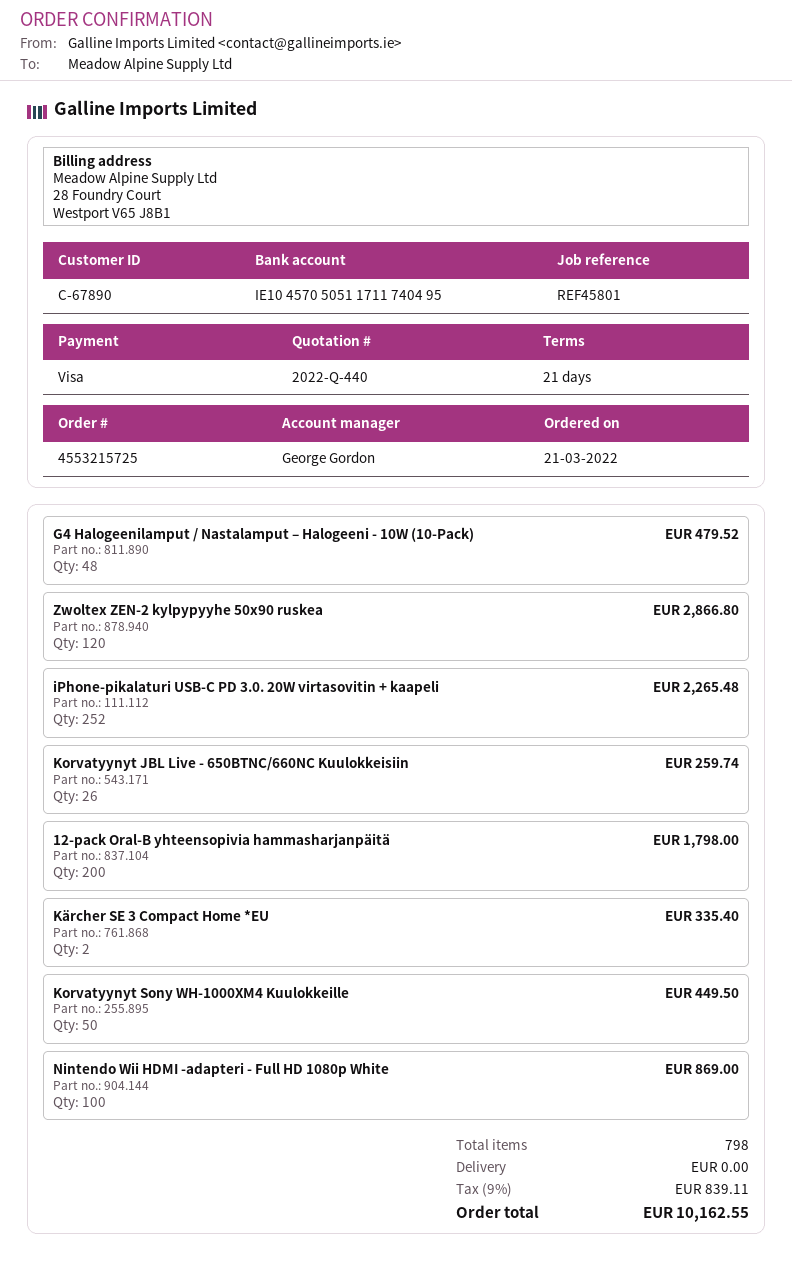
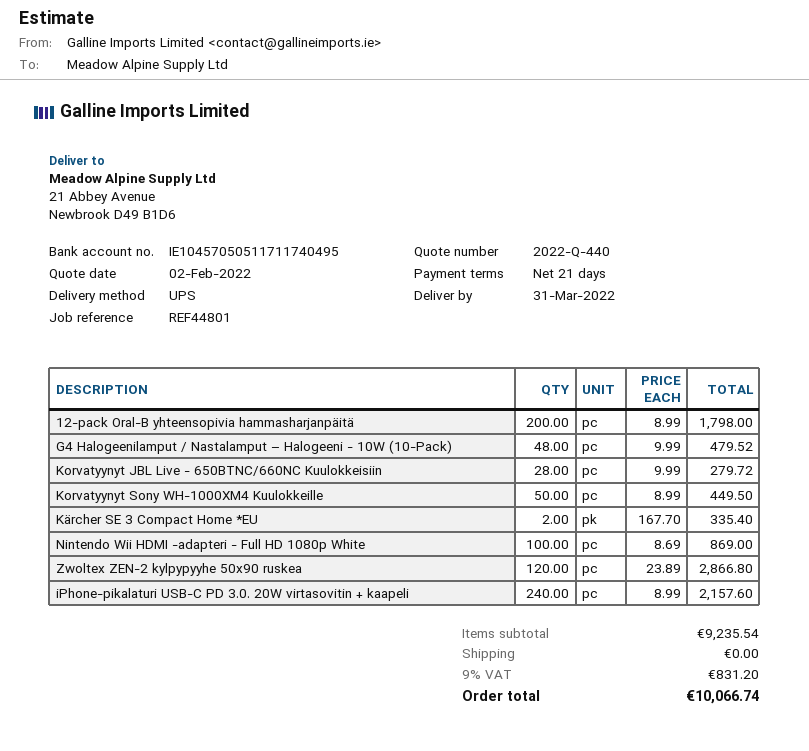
reference: REF45801 -> REF44801
iPhone-pikalaturi USB-C PD 3.0. 20W virtasovitin + kaapeli: 252 for 2265.48 -> 240 for 2157.60
Korvatyynyt JBL Live - 650BTNC/660NC Kuulokkeisiin: 26 for 259.74 -> 28 for 279.72
tax: 9% = 839.11 -> 9% = 831.20
total: 10162.55 -> 10066.74

